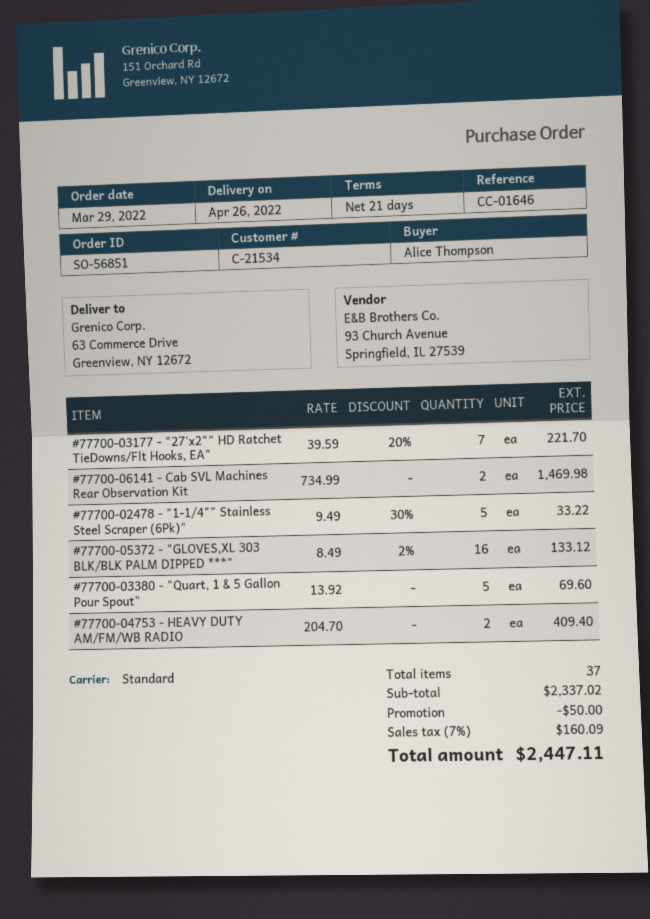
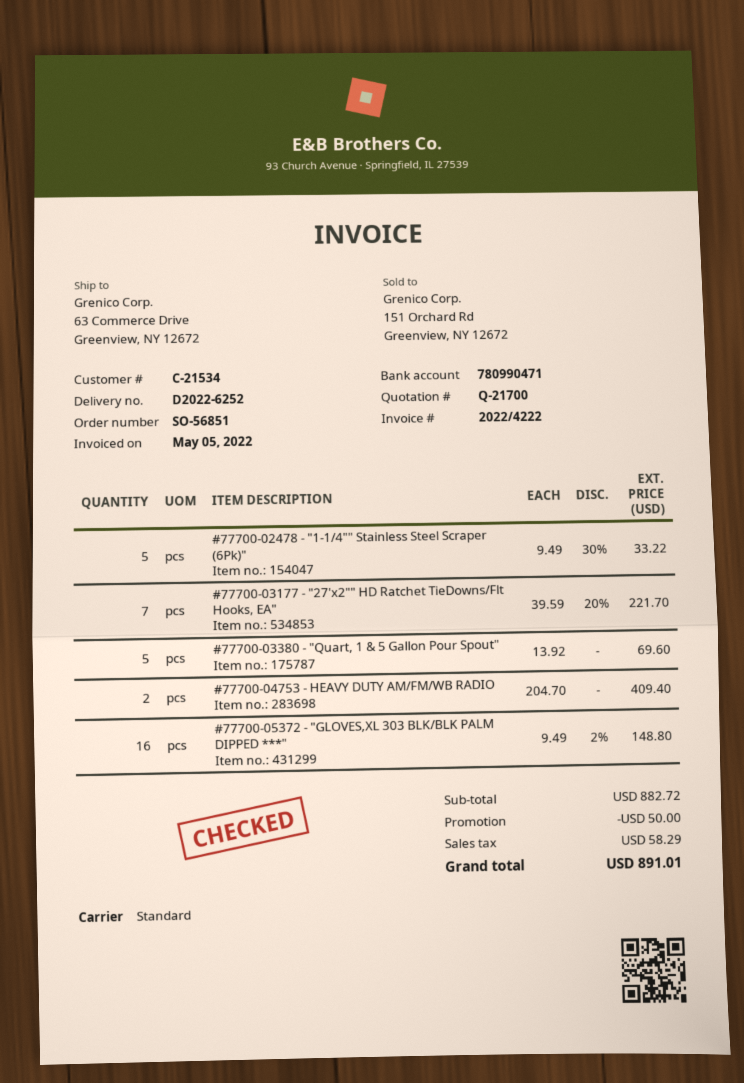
#77700-06141 - Cab SVL Machines Rear Observation Kit: 2 x 734.99 = 1469.98 -> none
#77700-05372 - "GLOVES,XL 303 BLK/BLK PALM DIPPED ***": 16 x 8.49 - 2% = 133.12 -> 16 x 9.49 - 2% = 148.80
subtotal: 2337.02 -> 882.72
tax: 160.09 -> 58.29
total: 2447.11 -> 891.01

